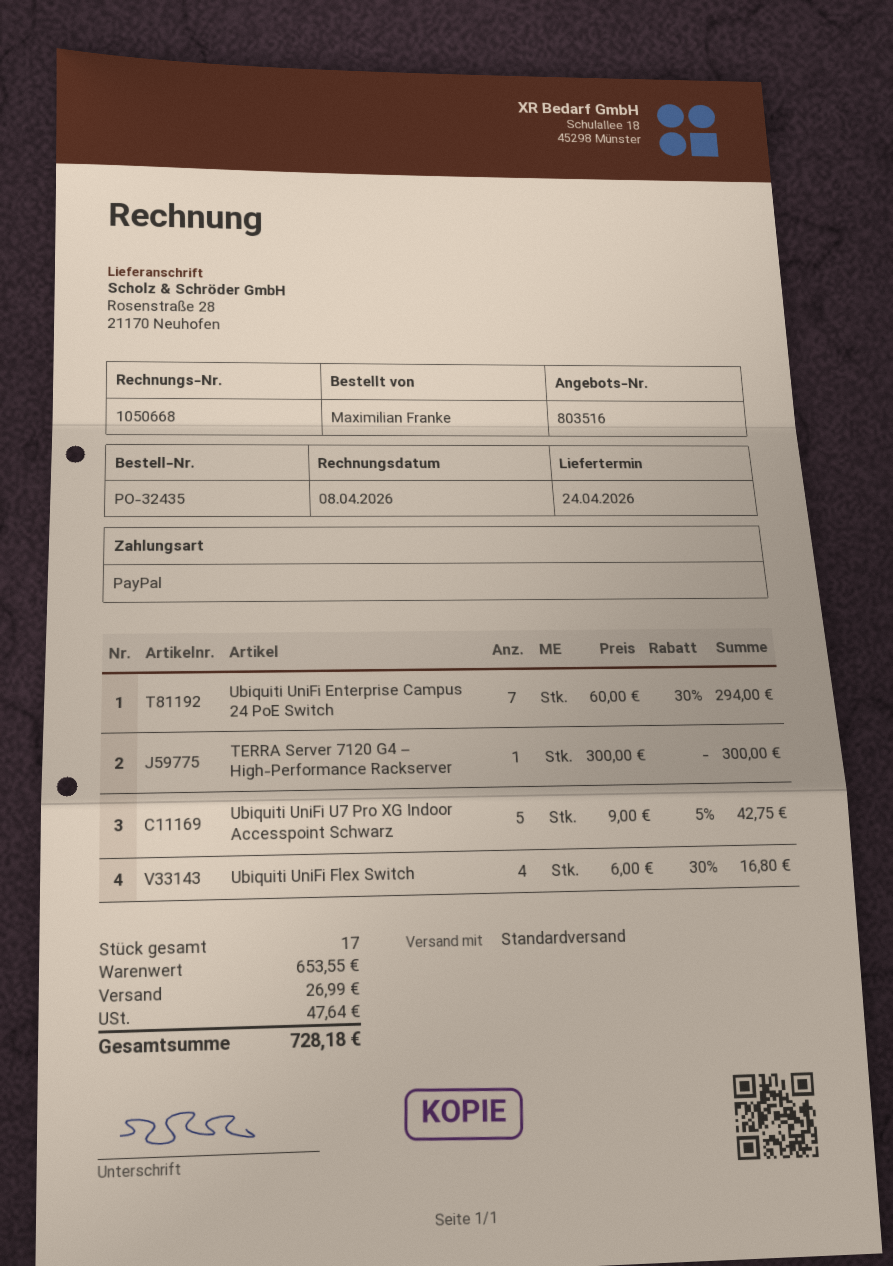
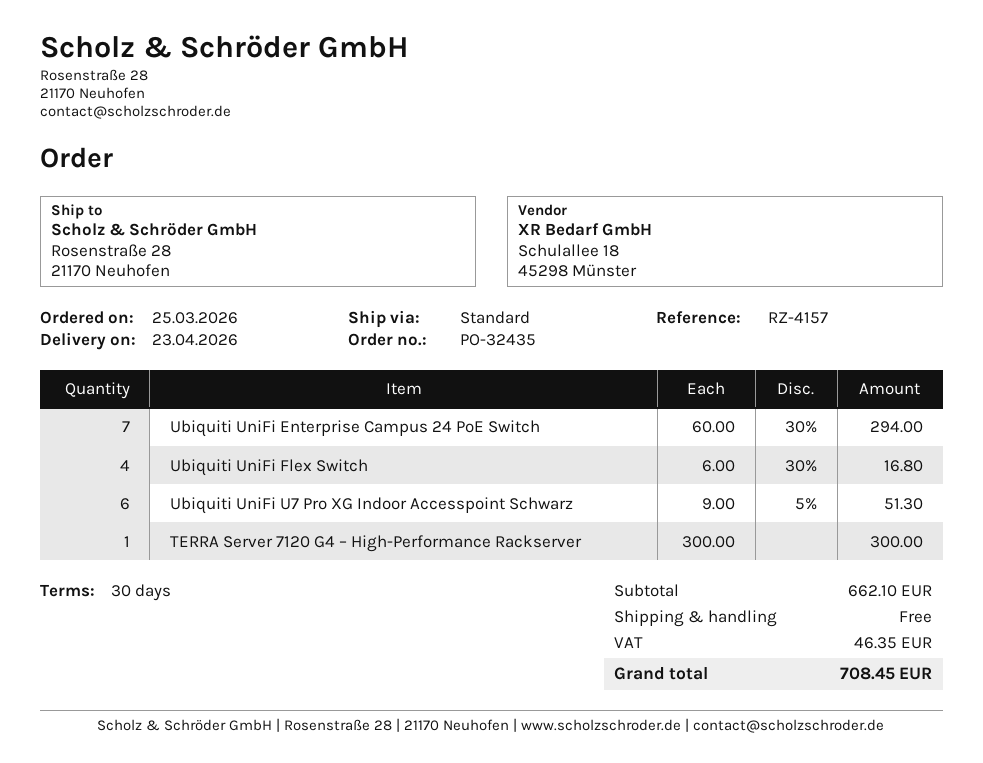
delivery date: 2026-04-24 -> 2026-04-23
Ubiquiti UniFi U7 Pro XG Indoor Accesspoint Schwarz: 5 x 9.00 - 5% = 42.75 -> 6 x 9.00 - 5% = 51.30
subtotal: 653.55 -> 662.10
shipping: 26.99 -> 0.00
tax: 47.64 -> 46.35
total: 728.18 -> 708.45

